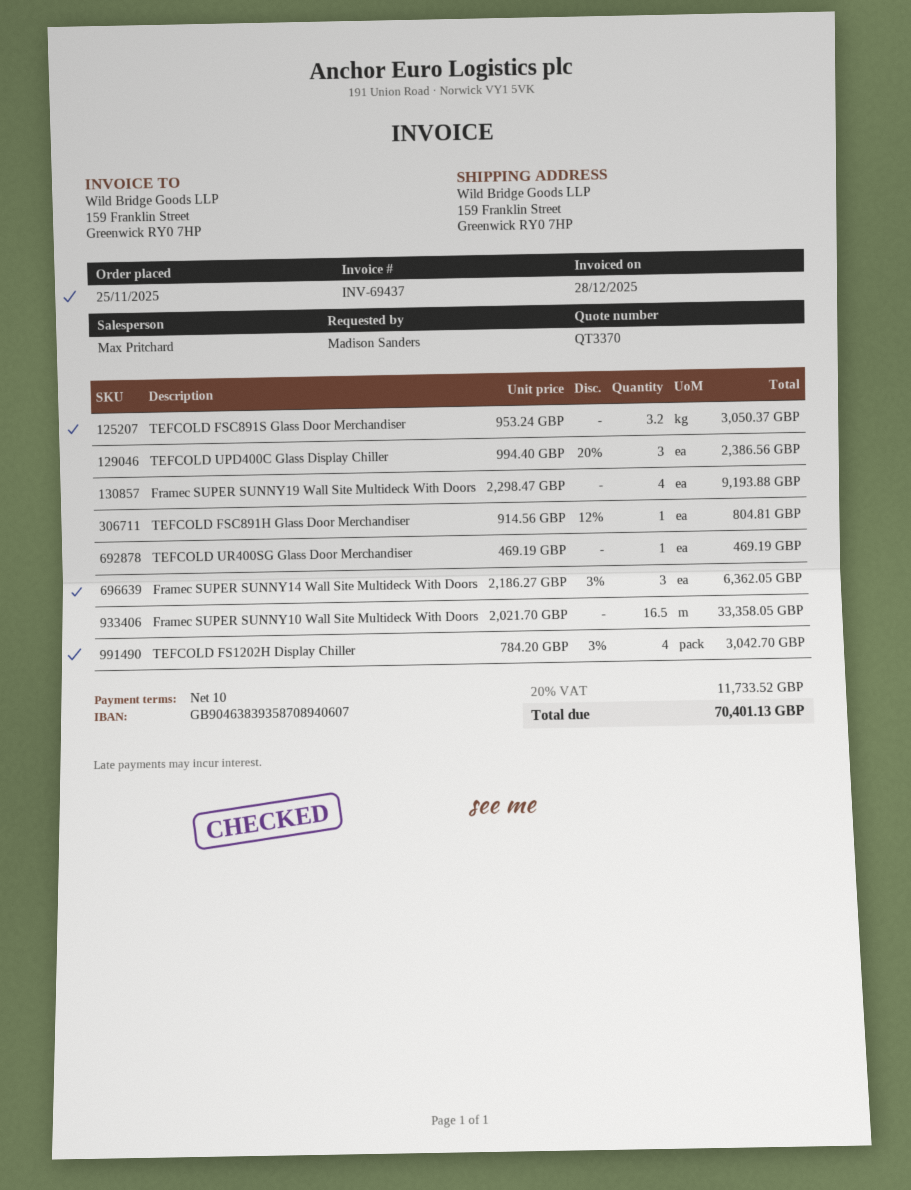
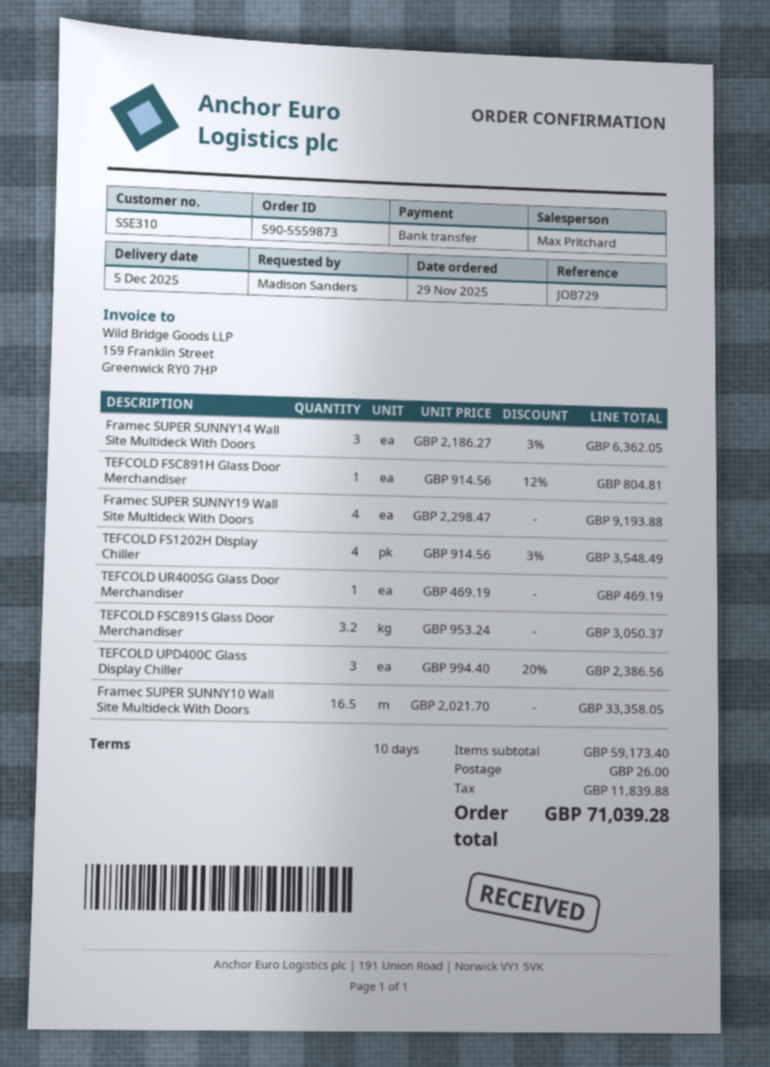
order date: 2025-11-25 -> 2025-11-29
TEFCOLD FS1202H Display Chiller: 4 x 784.20 - 3% = 3042.70 -> 4 x 914.56 - 3% = 3548.49
shipping: none -> 26.00
tax: 11733.52 -> 11839.88
total: 70401.13 -> 71039.28

